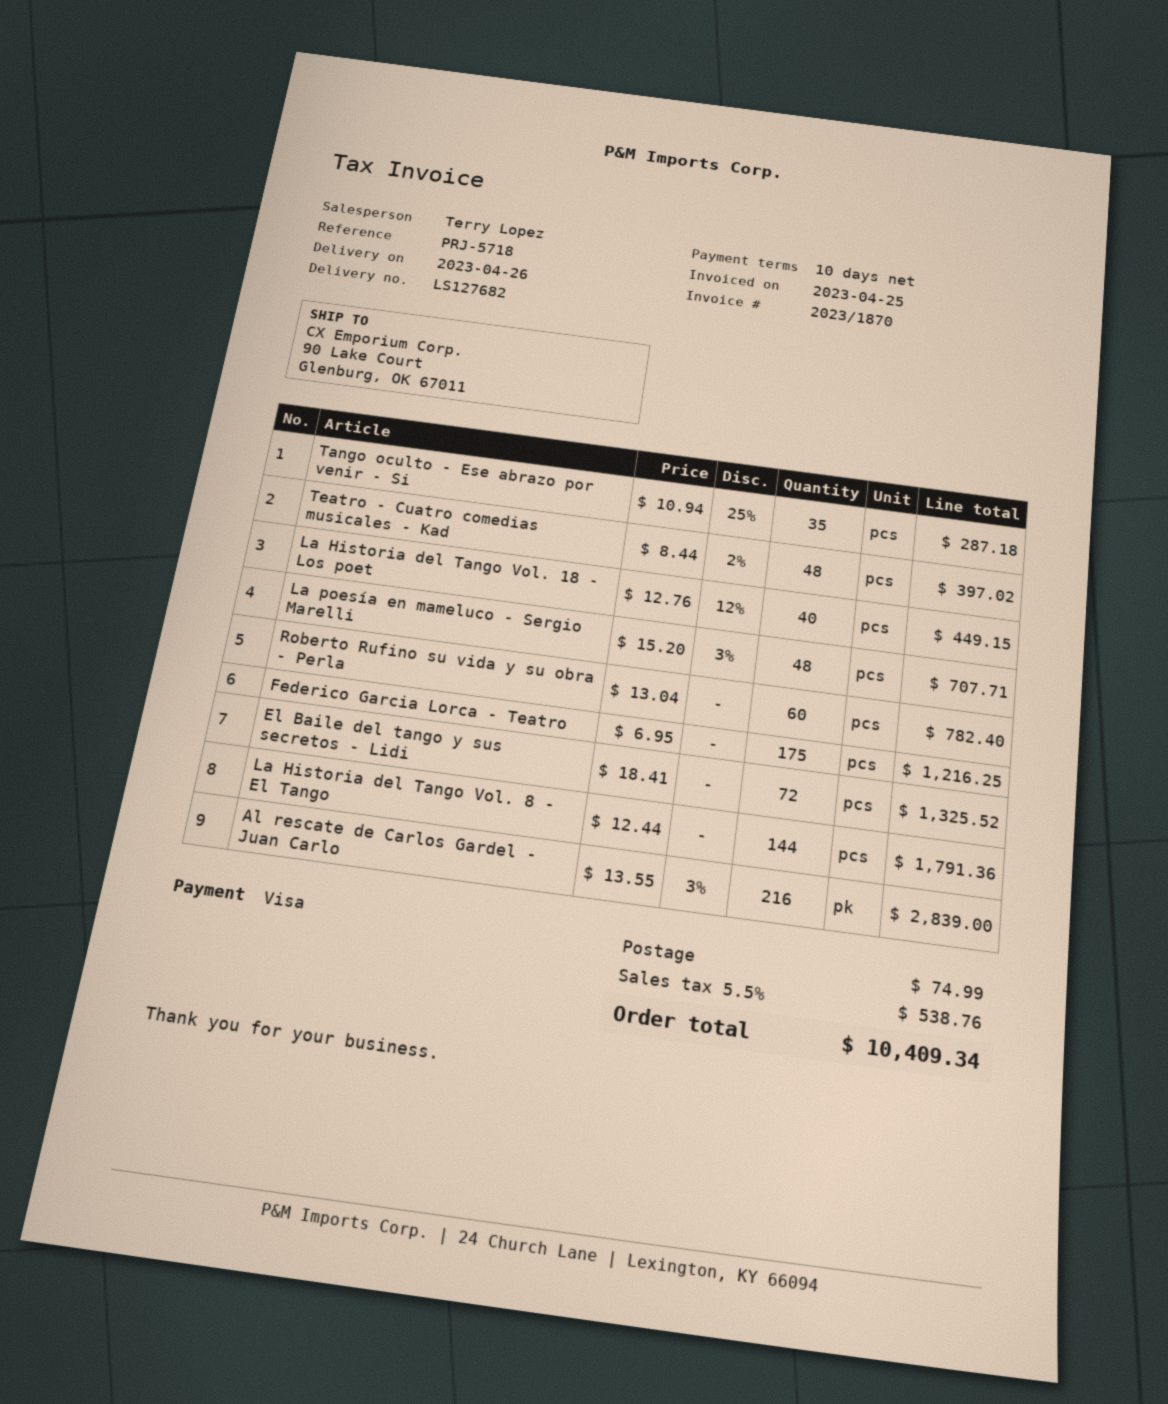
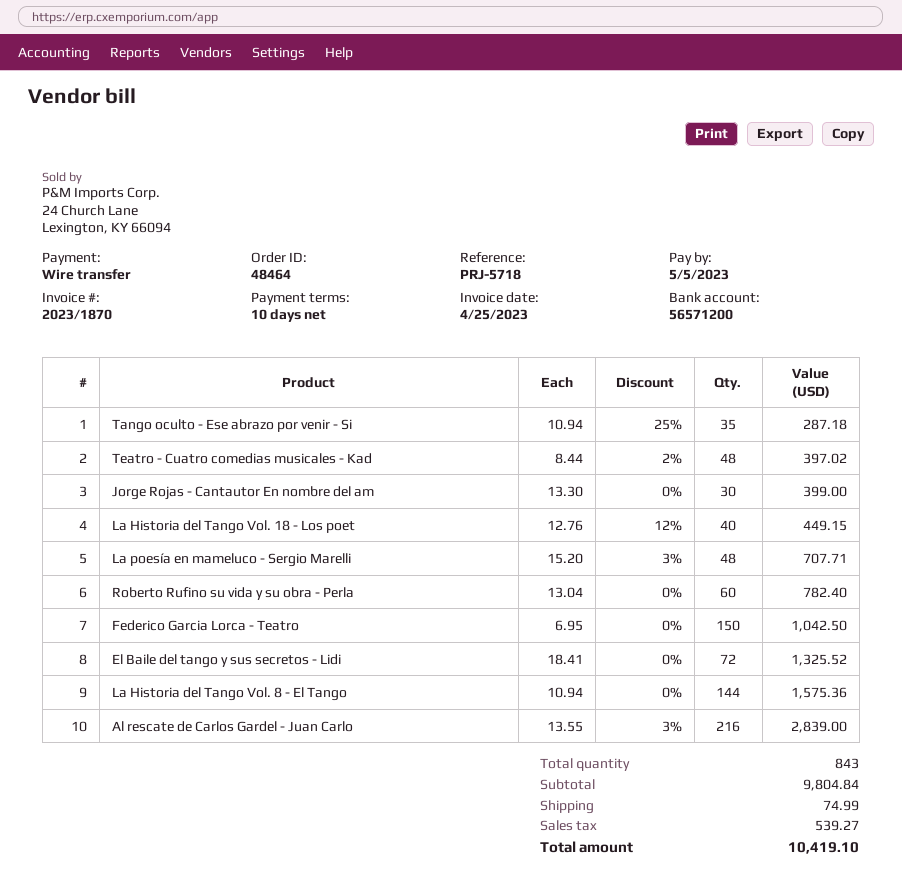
payment method: Visa -> bank transfer
Federico Garcia Lorca - Teatro: 175 x 6.95 = 1216.25 -> 150 x 6.95 = 1042.50
La Historia del Tango Vol. 8 - El Tango: 144 x 12.44 = 1791.36 -> 144 x 10.94 = 1575.36
Jorge Rojas - Cantautor En nombre del am: none -> 30 x 13.30 = 399.00
tax: 538.76 -> 539.27
total: 10409.34 -> 10419.10

